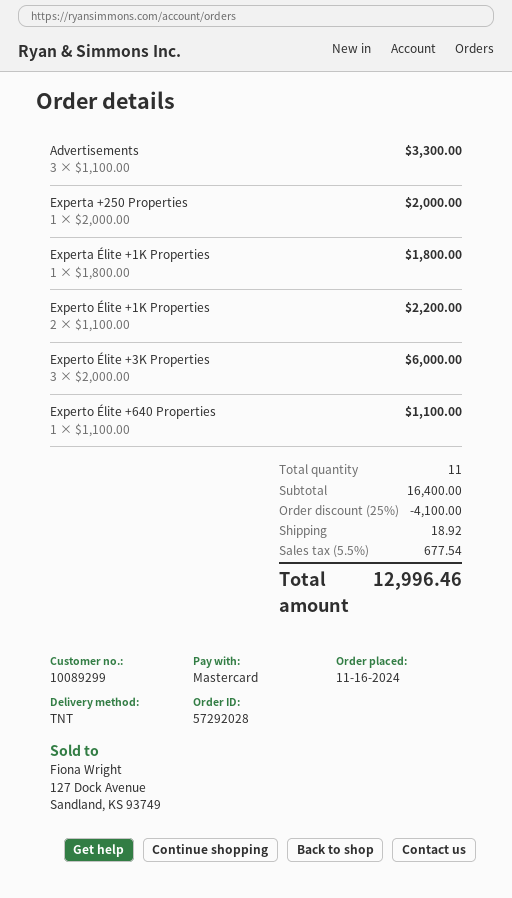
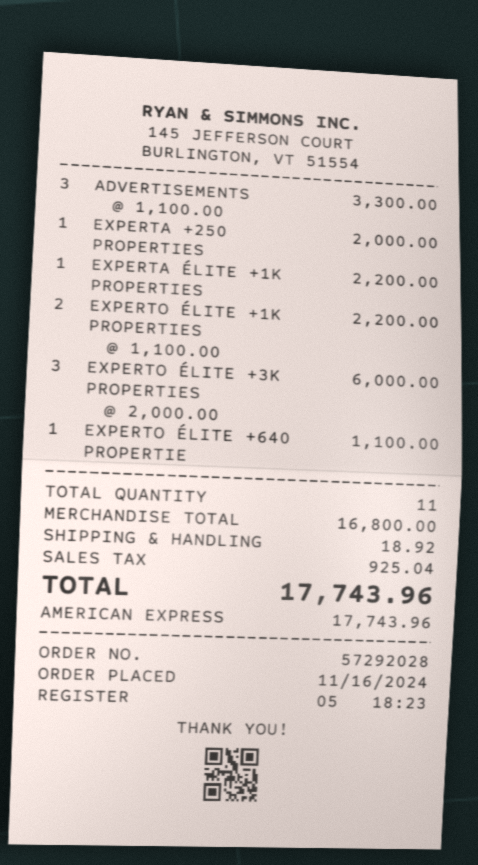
payment method: Mastercard -> American Express
Experta Élite +1K Properties: 1 x 1800.00 = 1800.00 -> 1 x 2200.00 = 2200.00
subtotal: 16400.00 -> 16800.00
discount: 25% = 4100.00 -> none
tax: 677.54 -> 925.04
total: 12996.46 -> 17743.96

